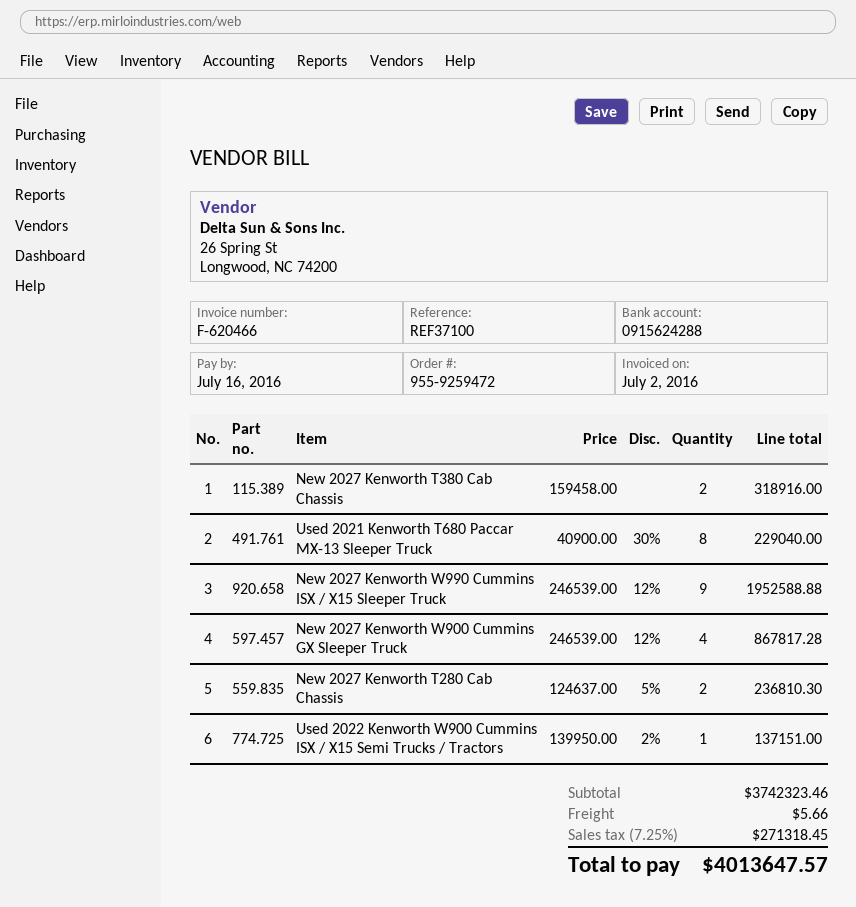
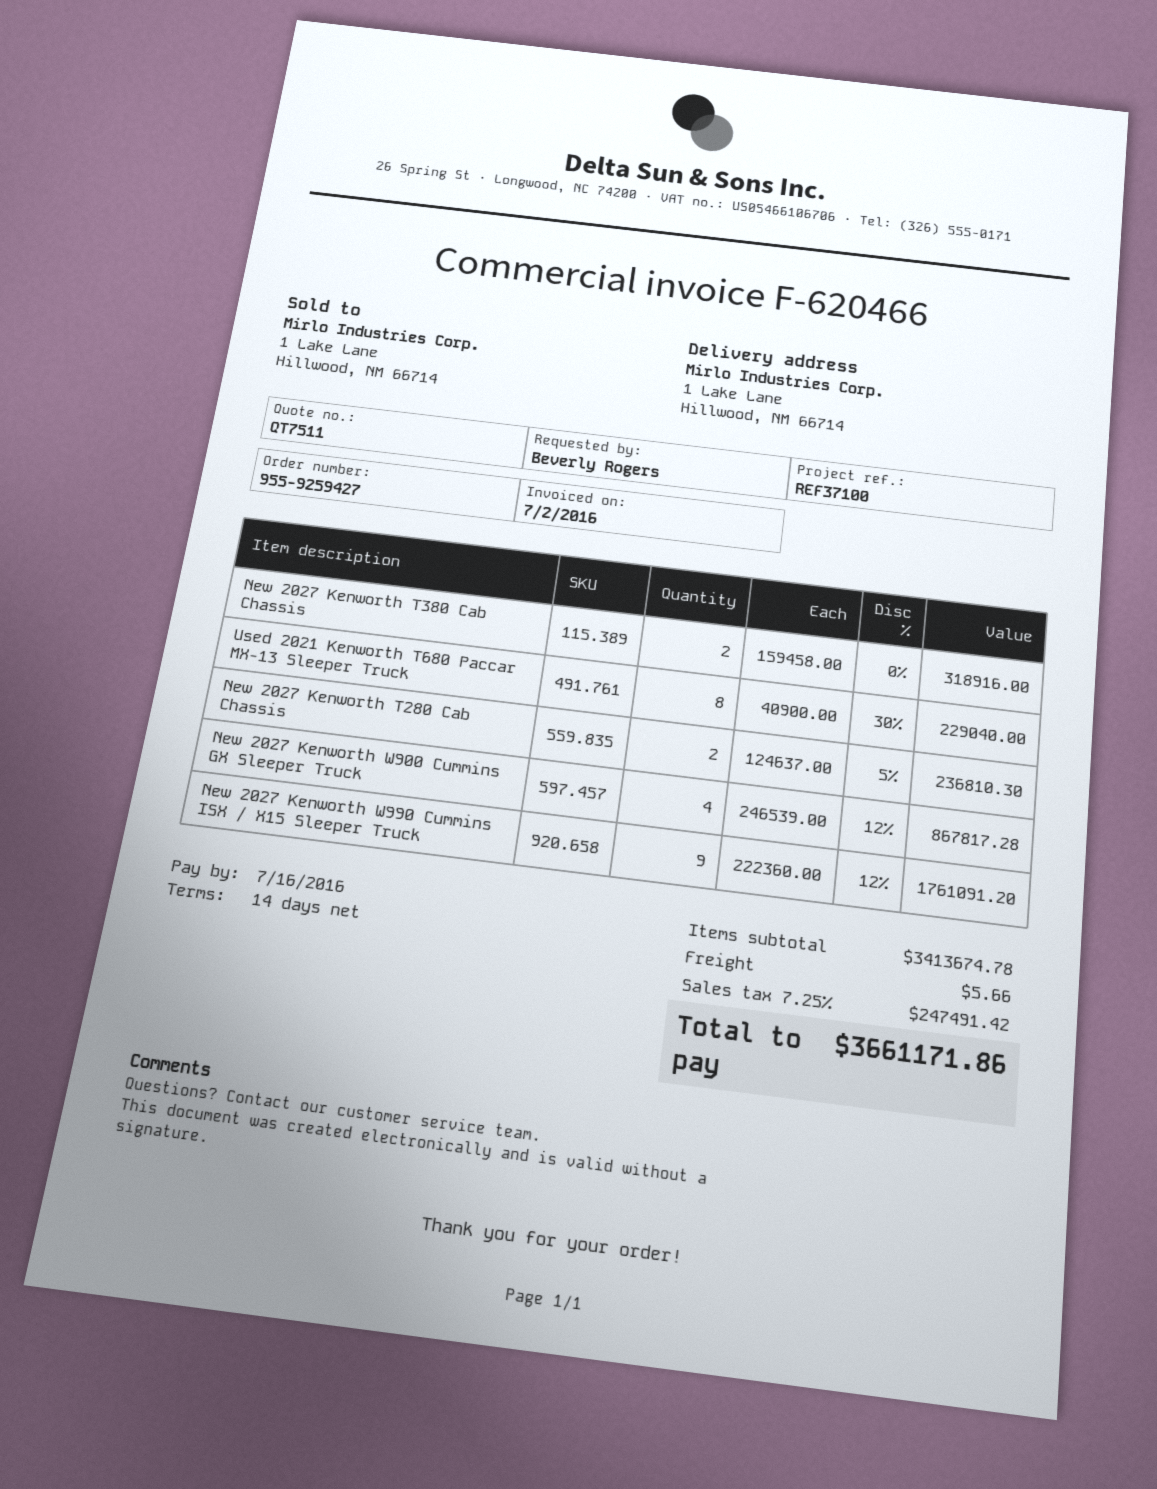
order number: 955-9259472 -> 955-9259427
New 2027 Kenworth W990 Cummins ISX / X15 Sleeper Truck: 9 x 246539.00 - 12% = 1952588.88 -> 9 x 222360.00 - 12% = 1761091.20
Used 2022 Kenworth W900 Cummins ISX / X15 Semi Trucks / Tractors: 1 x 139950.00 - 2% = 137151.00 -> none
subtotal: 3742323.46 -> 3413674.78
tax: 7.25% = 271318.45 -> 7.25% = 247491.42
total: 4013647.57 -> 3661171.86

